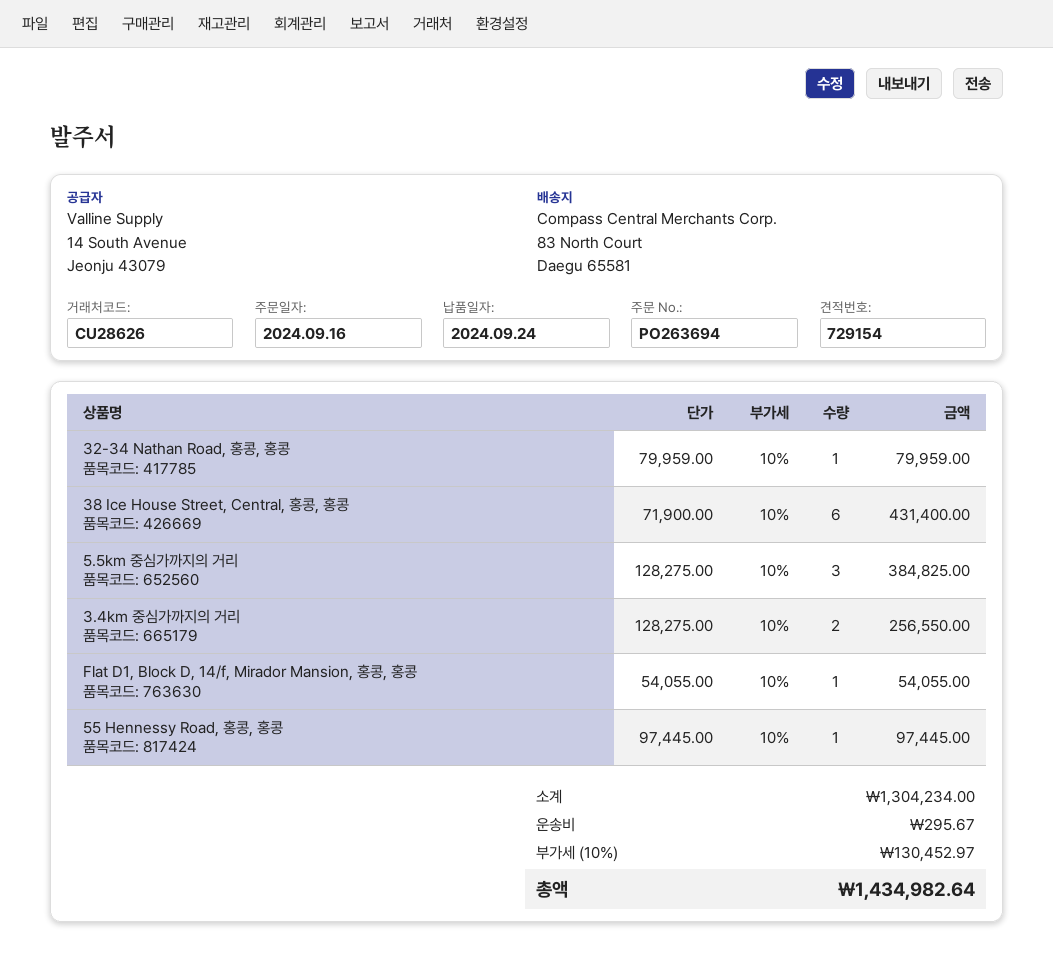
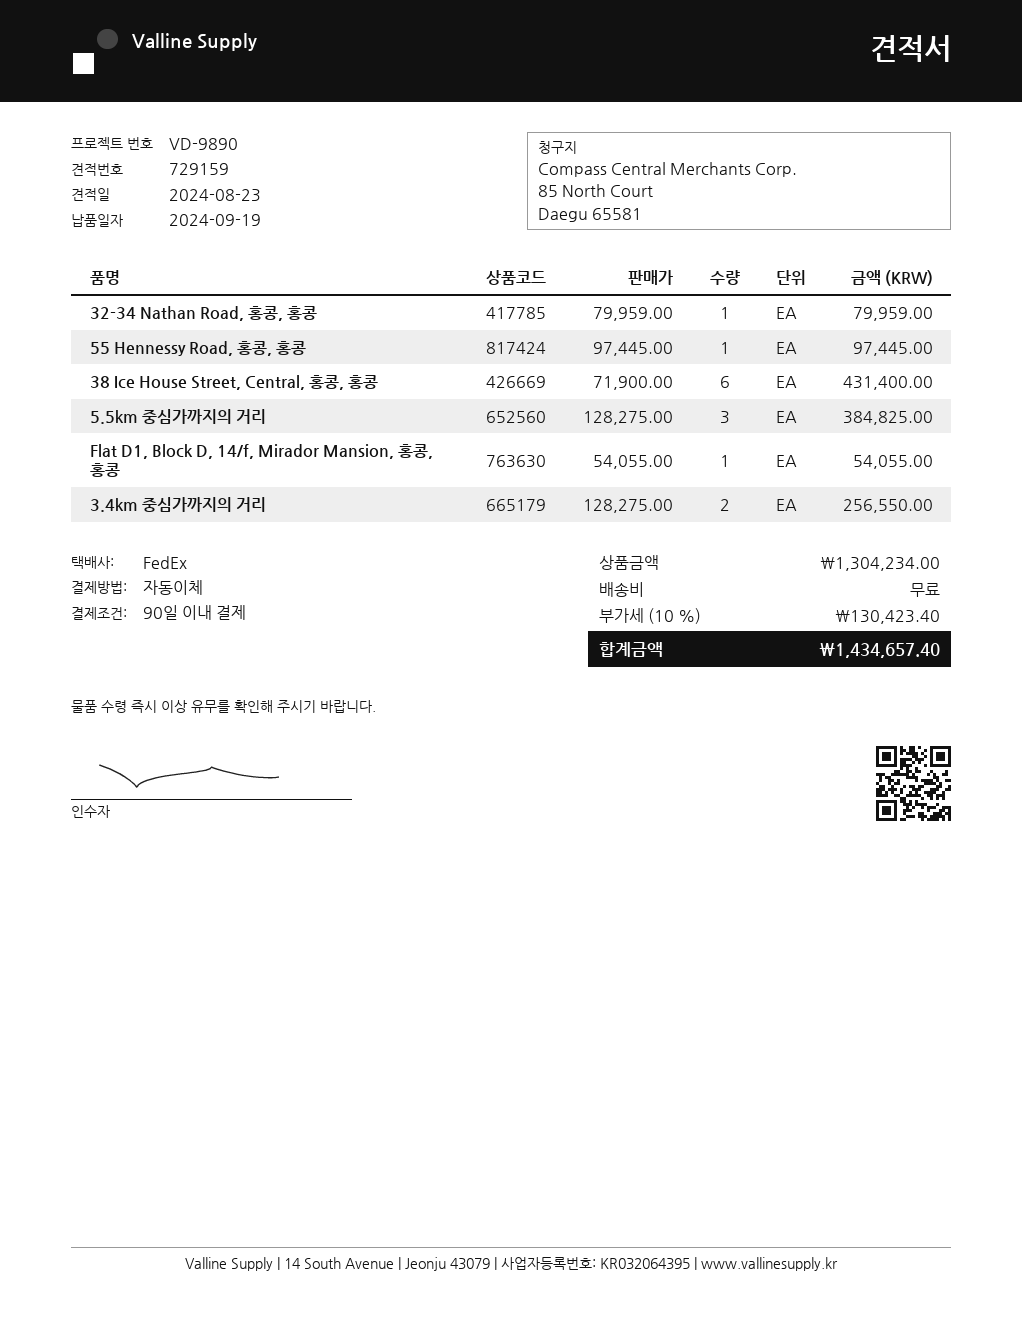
quote number: 729154 -> 729159
delivery date: 2024-09-24 -> 2024-09-19
shipping: 295.67 -> 0.00
tax: 10% = 130452.97 -> 10% = 130423.40
total: 1434982.64 -> 1434657.40

